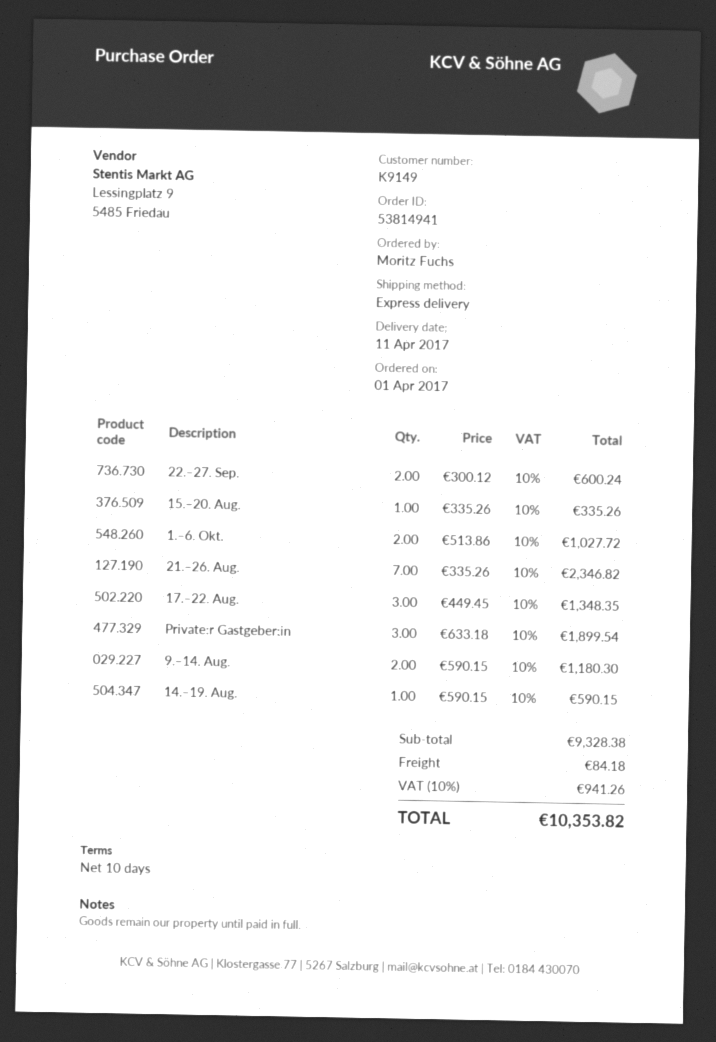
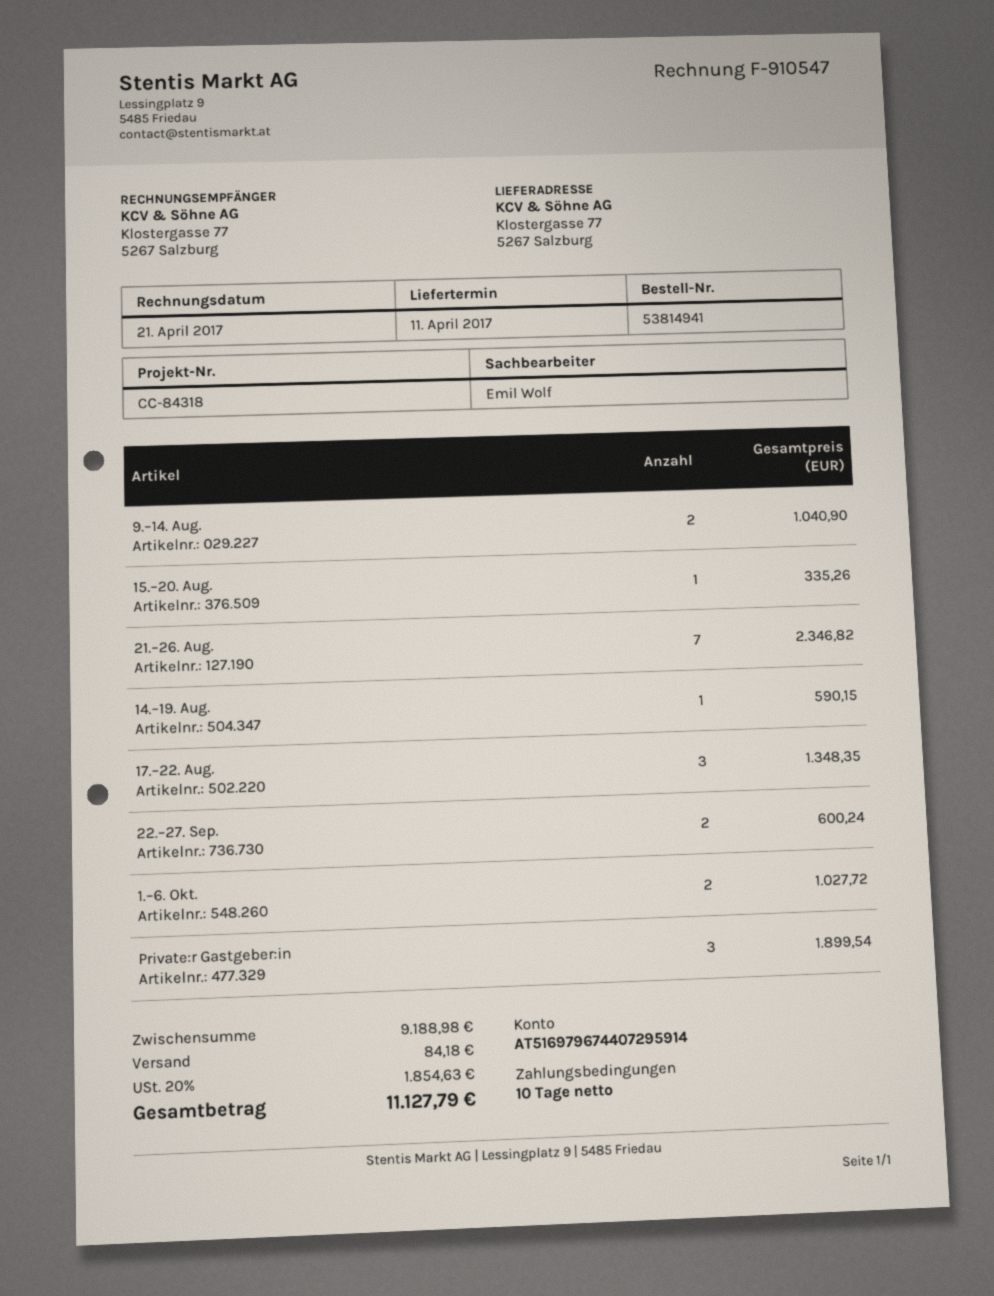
9.–14. Aug.: 2 for 1180.30 -> 2 for 1040.90
subtotal: 9328.38 -> 9188.98
tax: 10% = 941.26 -> 20% = 1854.63
total: 10353.82 -> 11127.79

